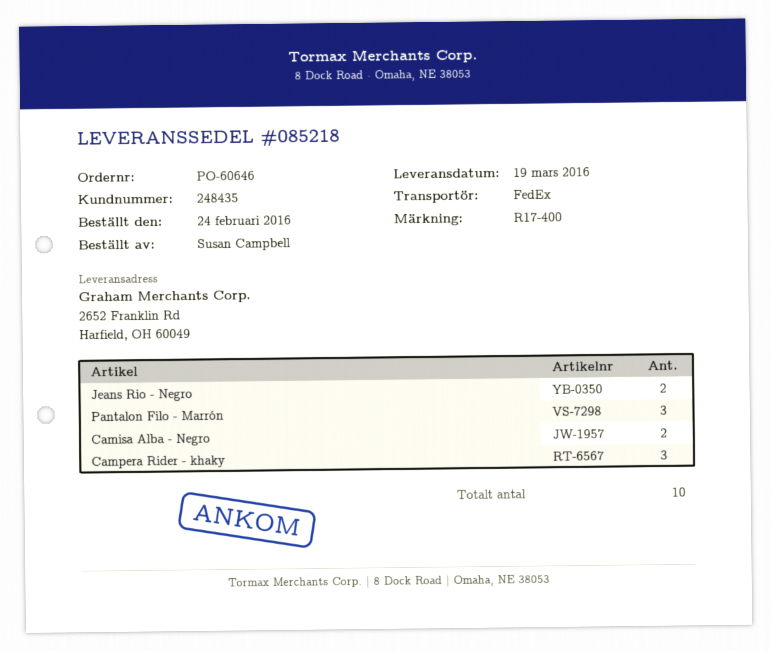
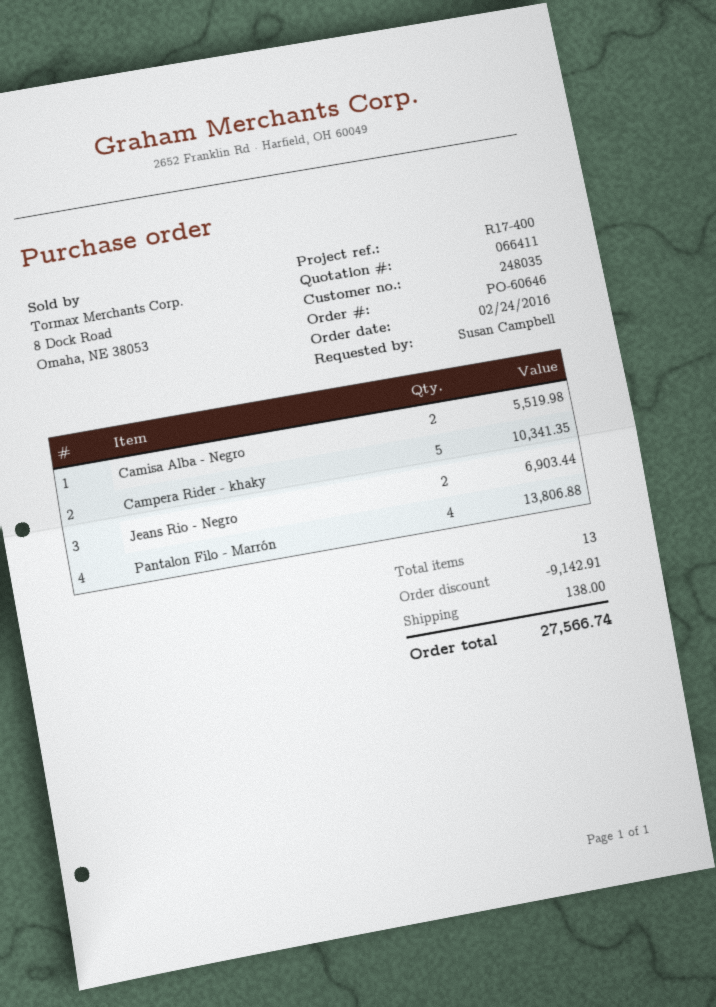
customer number: 248435 -> 248035
Pantalon Filo - Marrón: 3 -> 4
Campera Rider - khaky: 3 -> 5
total quantity: 10 -> 13

